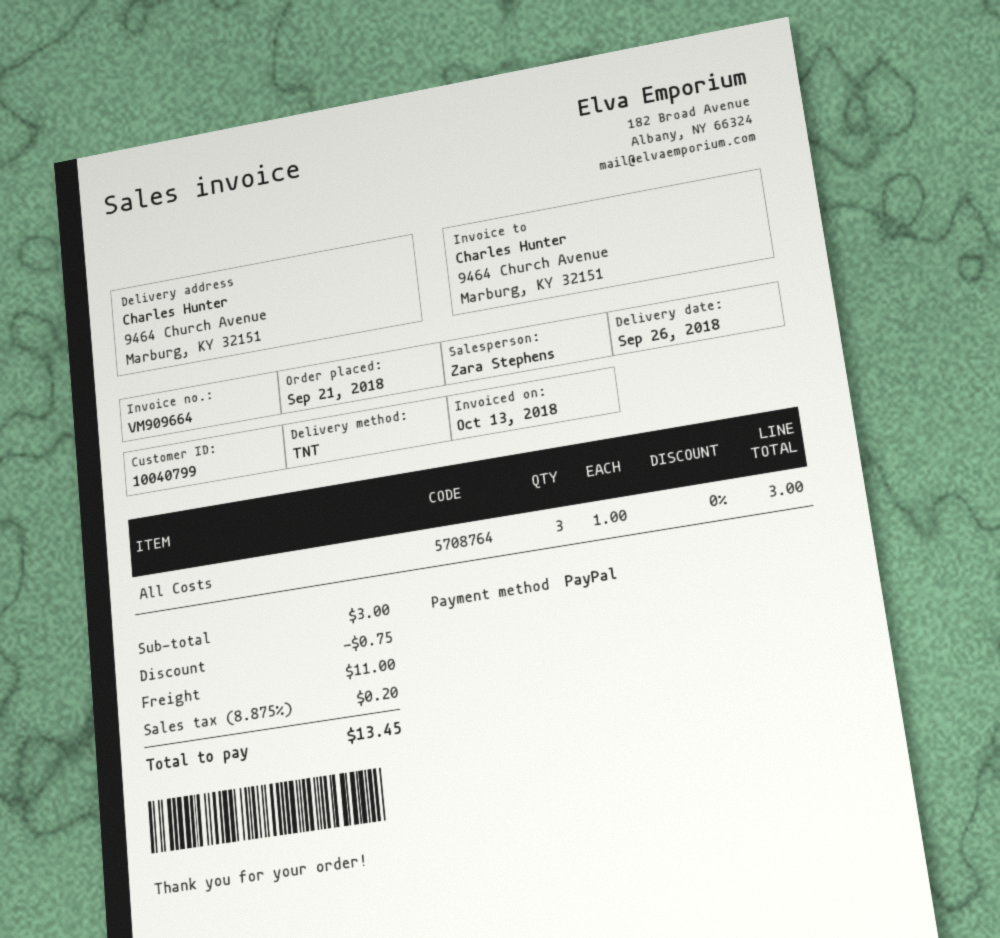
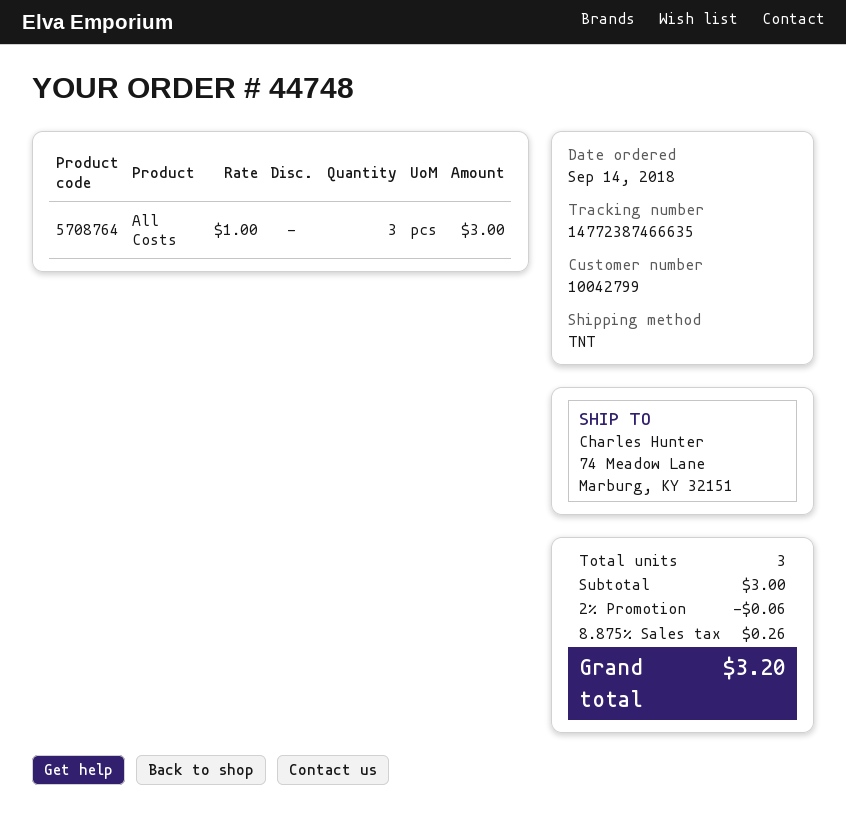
order date: 2018-09-21 -> 2018-09-14
customer number: 10040799 -> 10042799
ship to: 9464 Church Avenue, Marburg, KY 32151 -> 74 Meadow Lane, Marburg, KY 32151
discount: 0.75 -> 0.06
shipping: 11.00 -> none
tax: 8.875% = 0.20 -> 8.875% = 0.26
total: 13.45 -> 3.20

